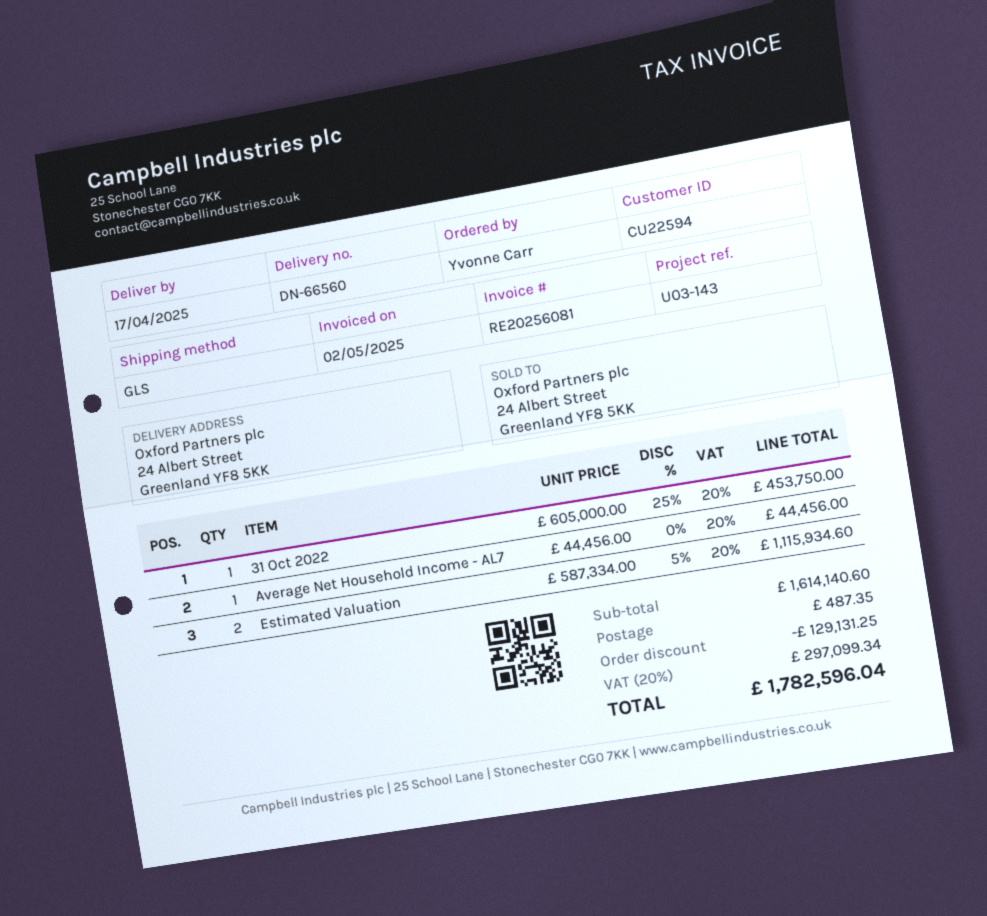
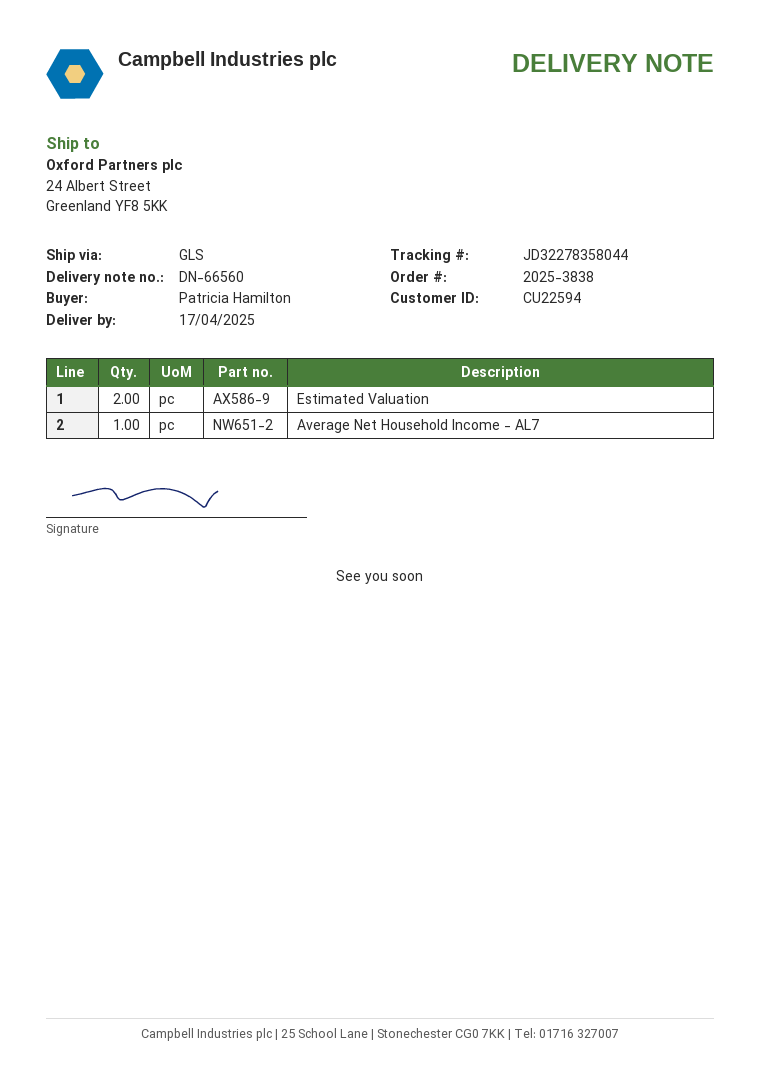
ordered by: Yvonne Carr -> Patricia Hamilton
31 Oct 2022: 1 -> none

